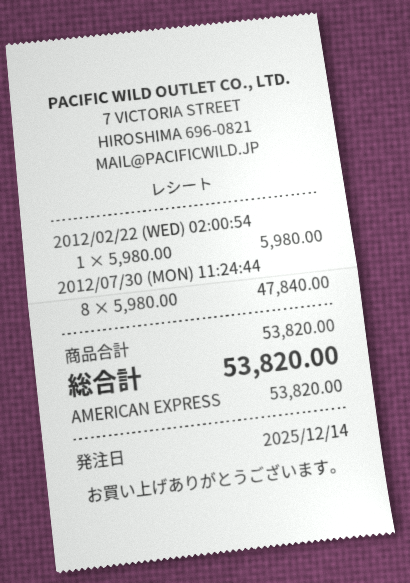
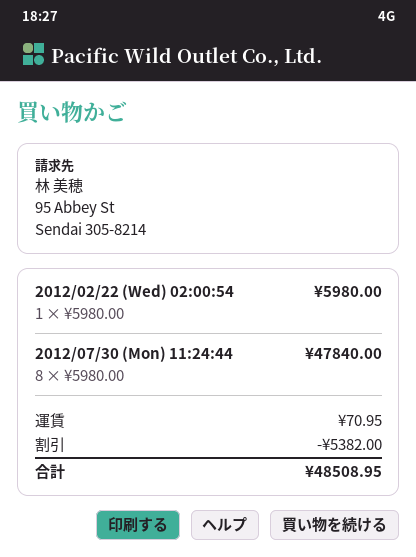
discount: none -> 5382.00
shipping: none -> 70.95
total: 53820.00 -> 48508.95

